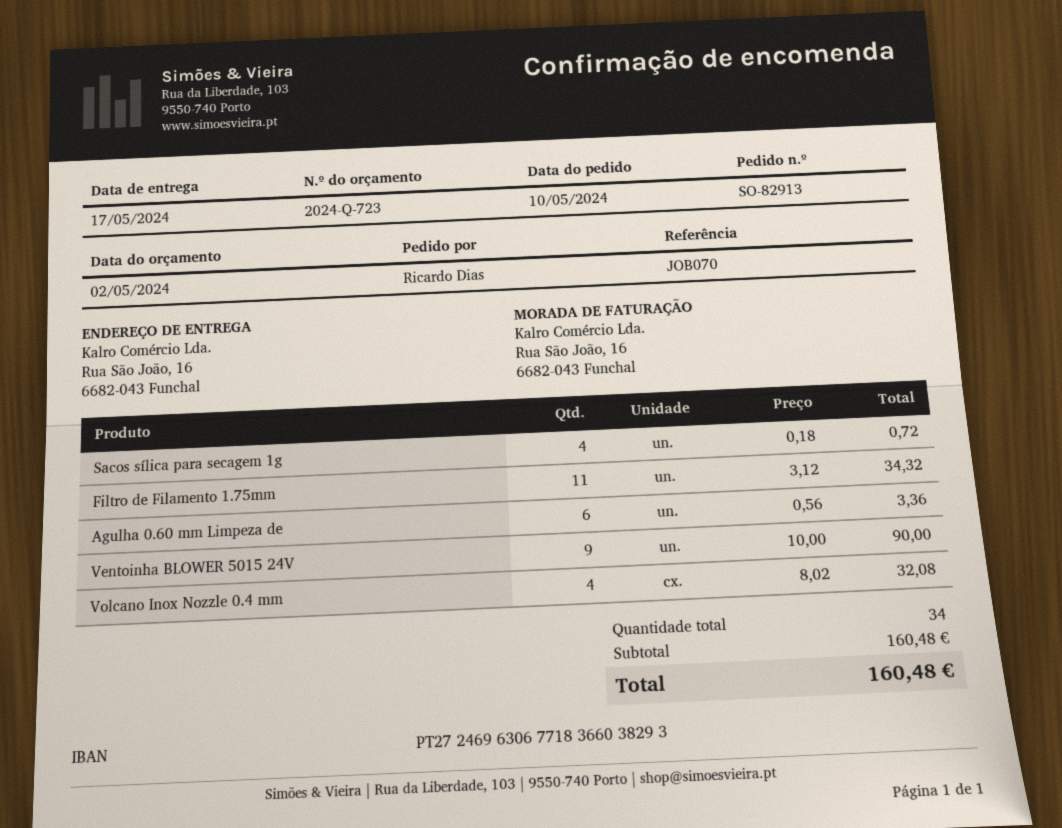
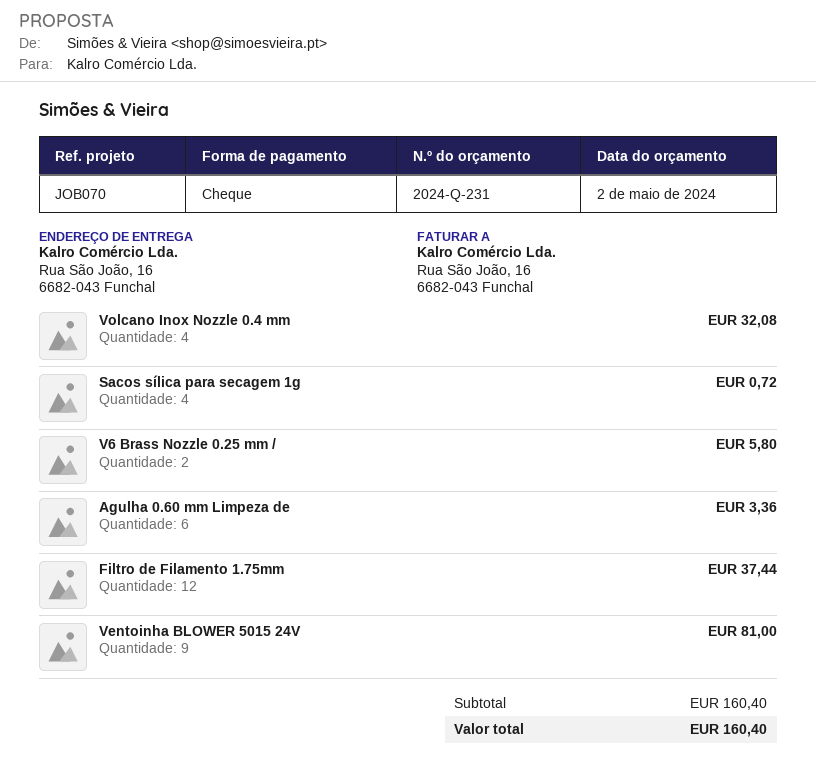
quote number: 2024-Q-723 -> 2024-Q-231
Filtro de Filamento 1.75mm: 11 for 34.32 -> 12 for 37.44
Ventoinha BLOWER 5015 24V: 9 for 90.00 -> 9 for 81.00
V6 Brass Nozzle 0.25 mm /: none -> 2 for 5.80
subtotal: 160.48 -> 160.40
total: 160.48 -> 160.40

